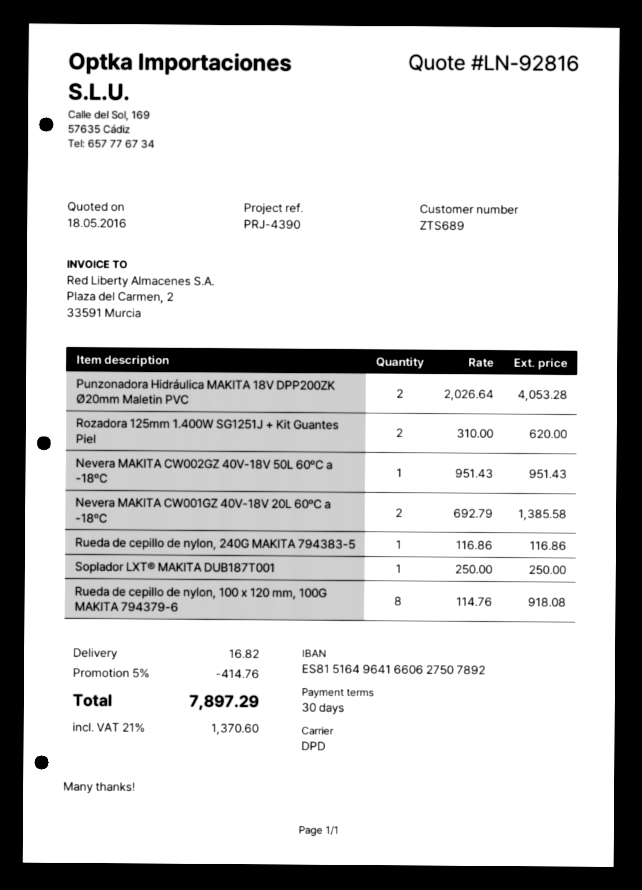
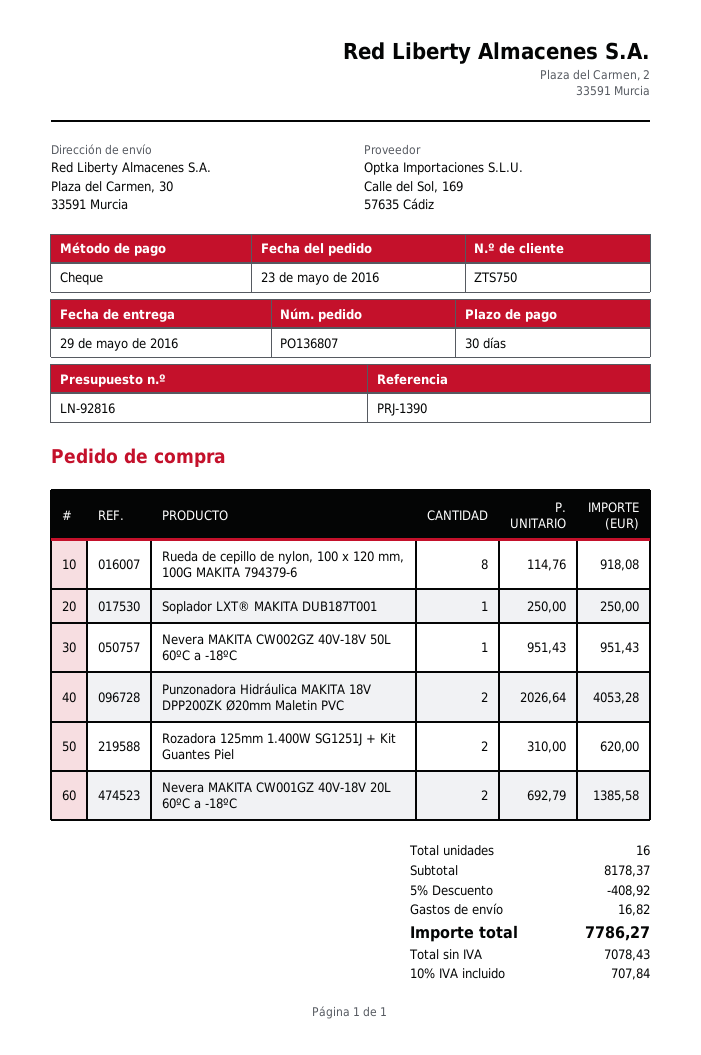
customer number: ZTS689 -> ZTS750
reference: PRJ-4390 -> PRJ-1390
Rueda de cepillo de nylon, 240G MAKITA 794383-5: 1 x 116.86 = 116.86 -> none
discount: 5% = 414.76 -> 5% = 408.92
tax: 21% = 1370.60 -> 10% = 707.84
total: 7897.29 -> 7786.27

